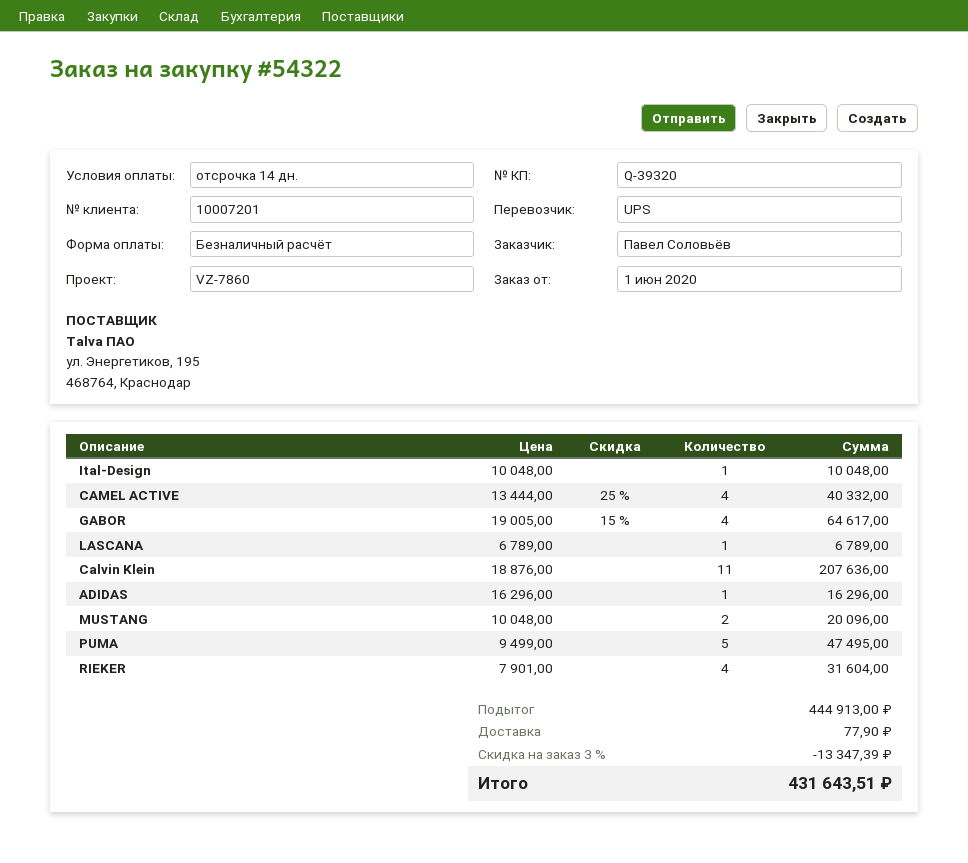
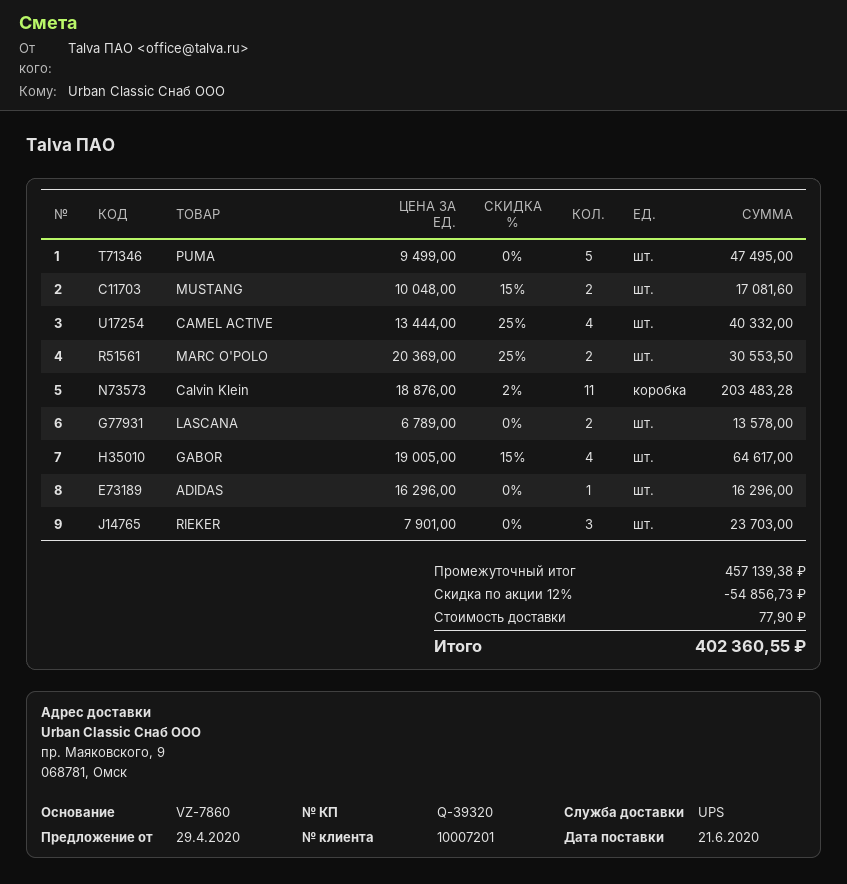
Ital-Design: 1 x 10048.00 = 10048.00 -> none
LASCANA: 1 x 6789.00 = 6789.00 -> 2 x 6789.00 = 13578.00
Calvin Klein: 11 x 18876.00 = 207636.00 -> 11 x 18876.00 - 2% = 203483.28
MUSTANG: 2 x 10048.00 = 20096.00 -> 2 x 10048.00 - 15% = 17081.60
RIEKER: 4 x 7901.00 = 31604.00 -> 3 x 7901.00 = 23703.00
MARC O'POLO: none -> 2 x 20369.00 - 25% = 30553.50
subtotal: 444913.00 -> 457139.38
discount: 3% = 13347.39 -> 12% = 54856.73
total: 431643.51 -> 402360.55

